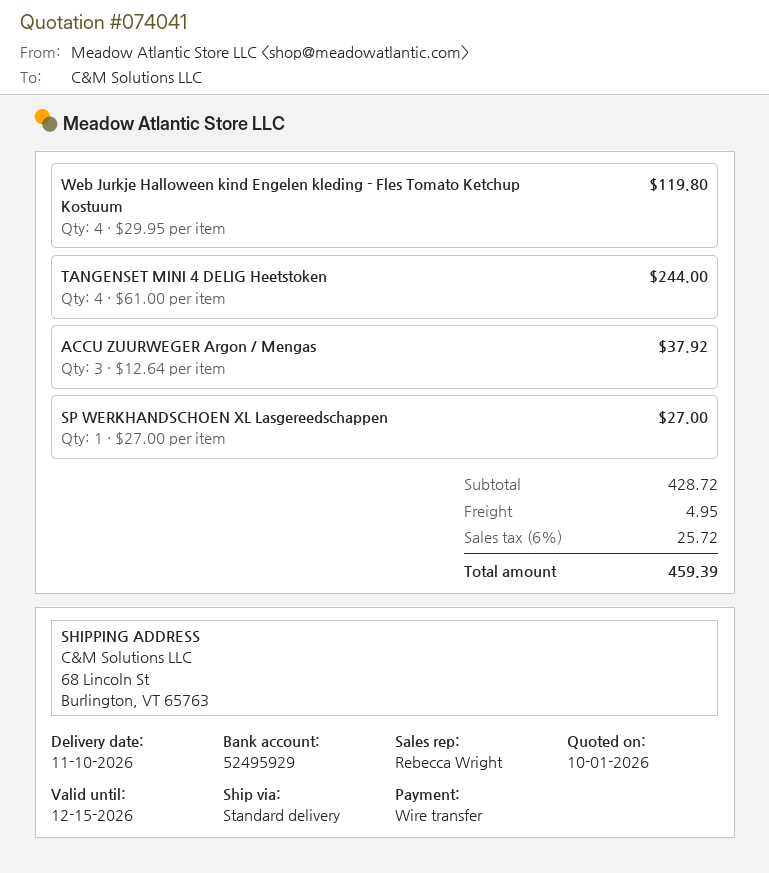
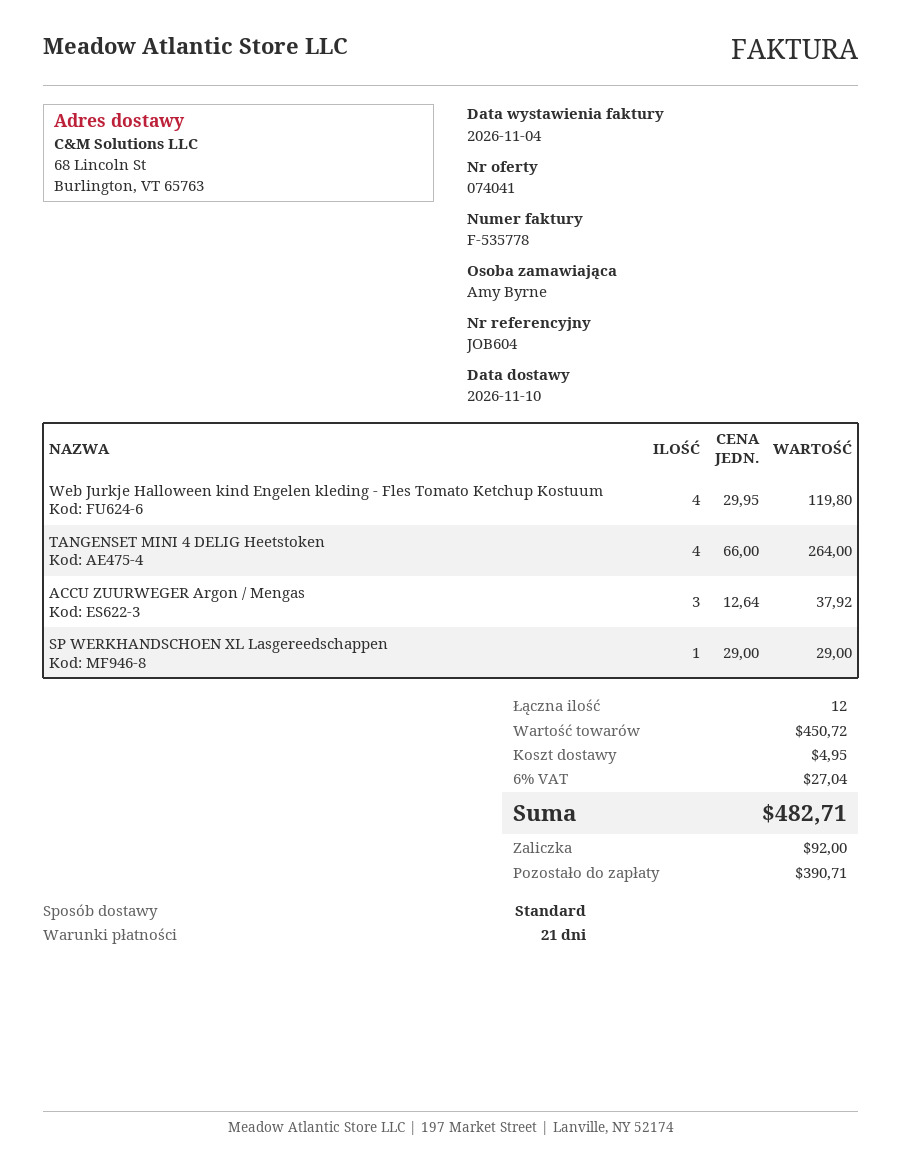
TANGENSET MINI 4 DELIG Heetstoken: 4 x 61.00 = 244.00 -> 4 x 66.00 = 264.00
SP WERKHANDSCHOEN XL Lasgereedschappen: 1 x 27.00 = 27.00 -> 1 x 29.00 = 29.00
subtotal: 428.72 -> 450.72
tax: 6% = 25.72 -> 6% = 27.04
total: 459.39 -> 482.71

